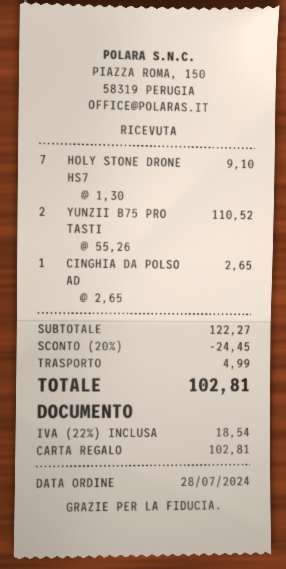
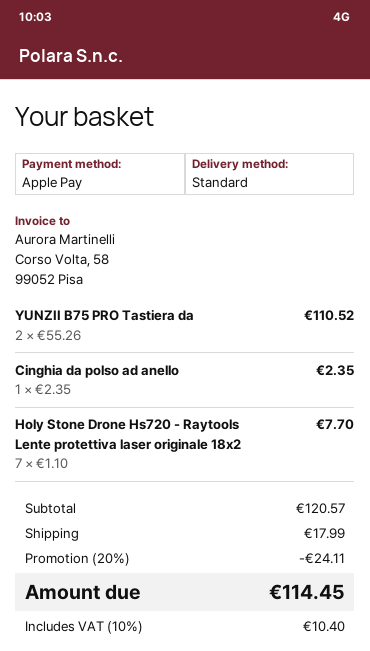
payment method: gift card -> Apple Pay
HOLY STONE DRONE HS7: 7 x 1.30 = 9.10 -> 7 x 1.10 = 7.70
CINGHIA DA POLSO AD: 1 x 2.65 = 2.65 -> 1 x 2.35 = 2.35
subtotal: 122.27 -> 120.57
discount: 20% = 24.45 -> 20% = 24.11
shipping: 4.99 -> 17.99
tax: 22% = 18.54 -> 10% = 10.40
total: 102.81 -> 114.45

